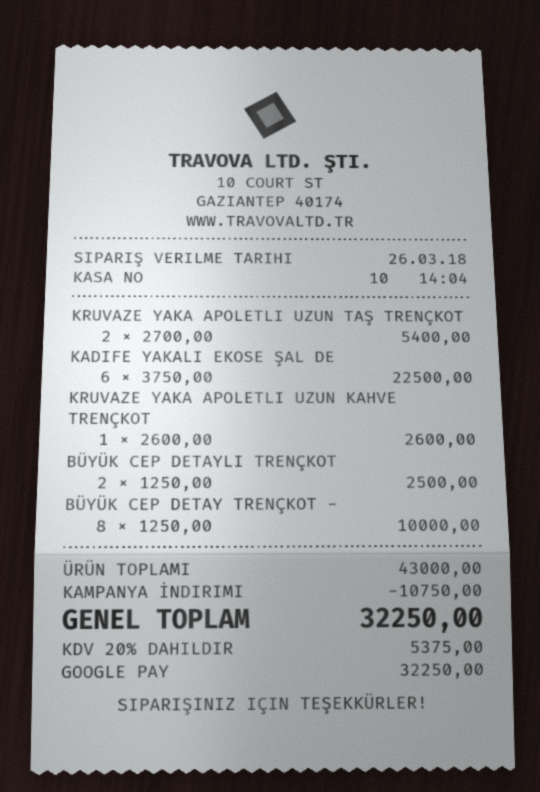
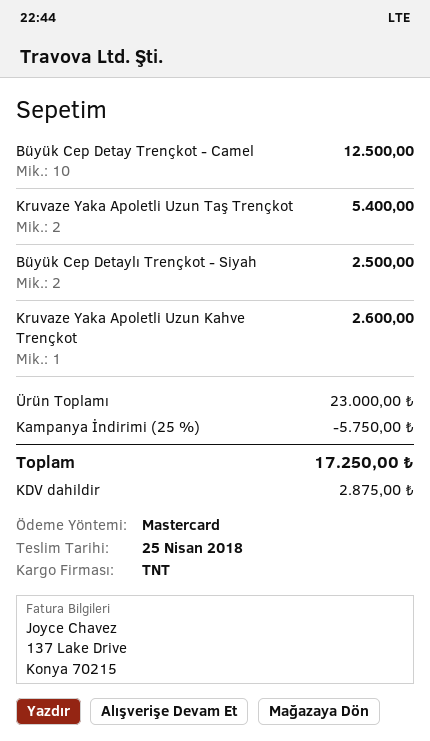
payment method: Google Pay -> Mastercard
KADIFE YAKALI EKOSE ŞAL DE: 6 for 22500.00 -> none
BÜYÜK CEP DETAY TRENÇKOT -: 8 for 10000.00 -> 10 for 12500.00
subtotal: 43000.00 -> 23000.00
discount: 10750.00 -> 5750.00
tax: 5375.00 -> 2875.00
total: 32250.00 -> 17250.00

